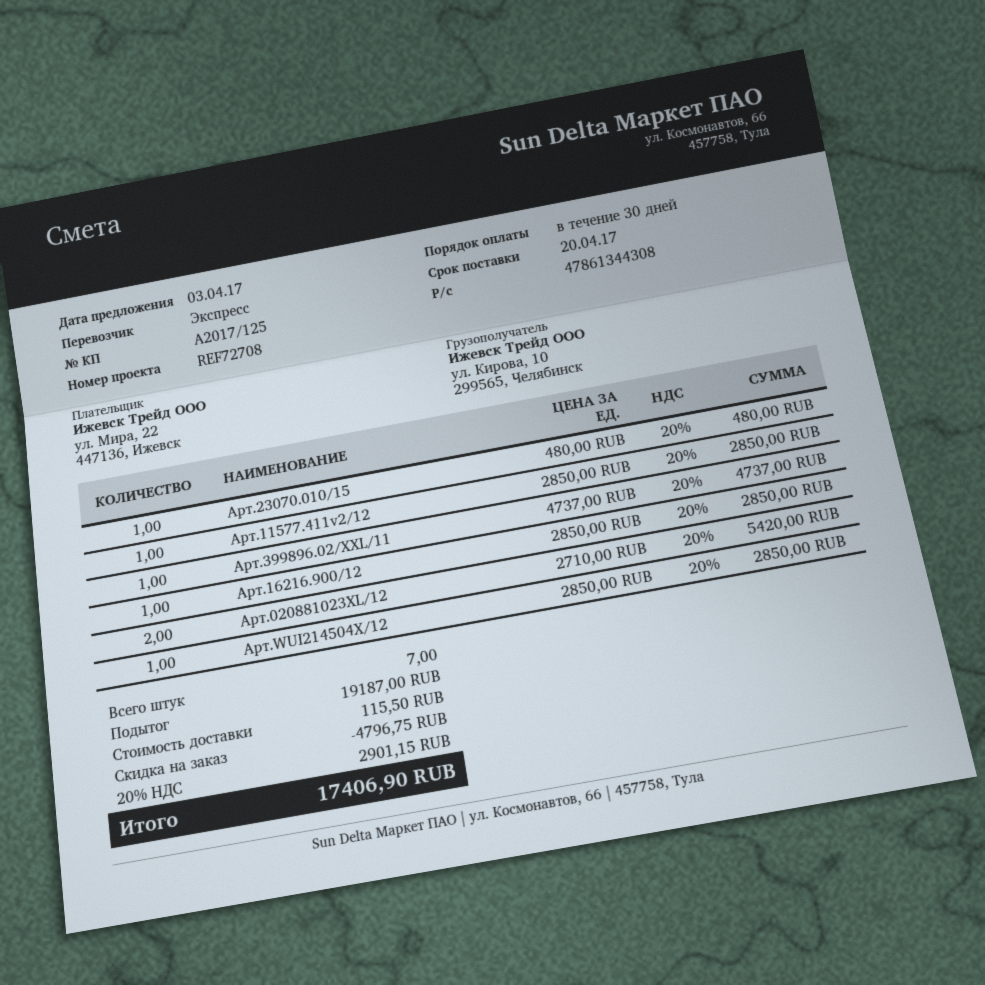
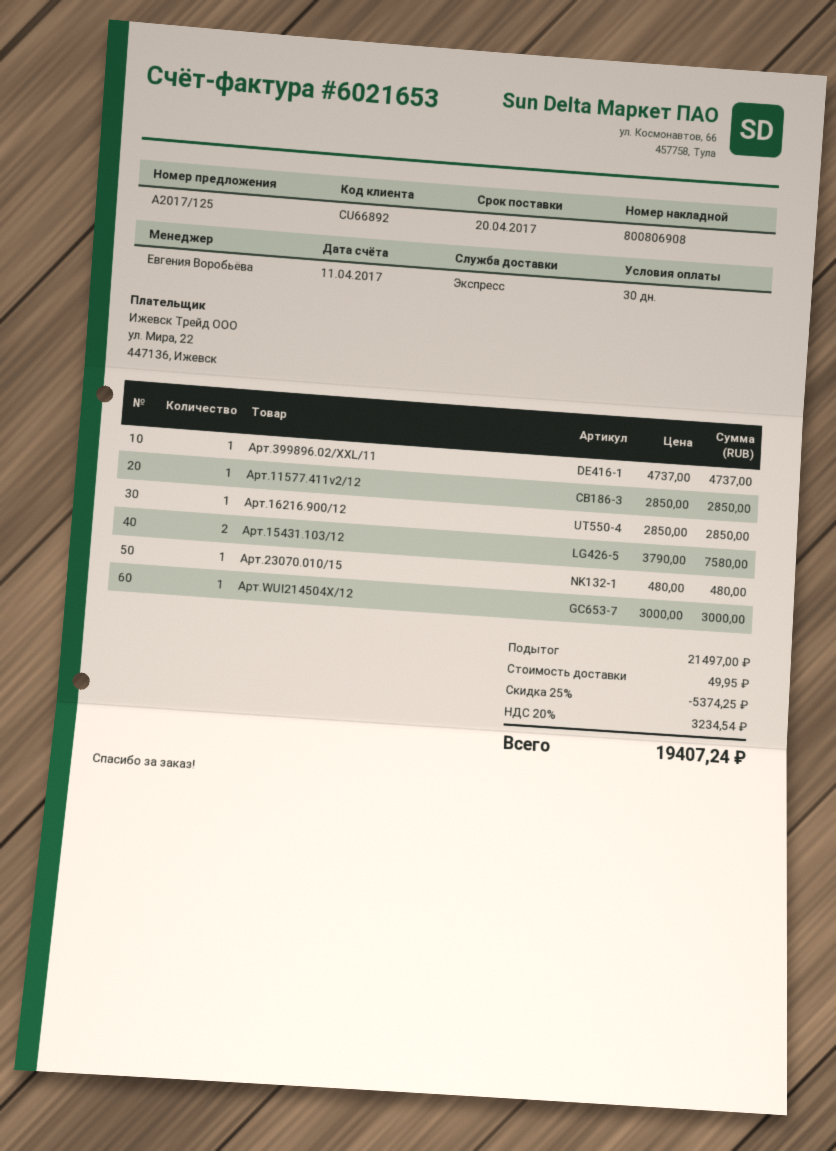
Арт.020881023XL/12: 2 x 2710.00 = 5420.00 -> none
Арт.WUI214504X/12: 1 x 2850.00 = 2850.00 -> 1 x 3000.00 = 3000.00
Арт.15431.103/12: none -> 2 x 3790.00 = 7580.00
subtotal: 19187.00 -> 21497.00
discount: 4796.75 -> 5374.25
shipping: 115.50 -> 49.95
tax: 20% = 2901.15 -> 20% = 3234.54
total: 17406.90 -> 19407.24

